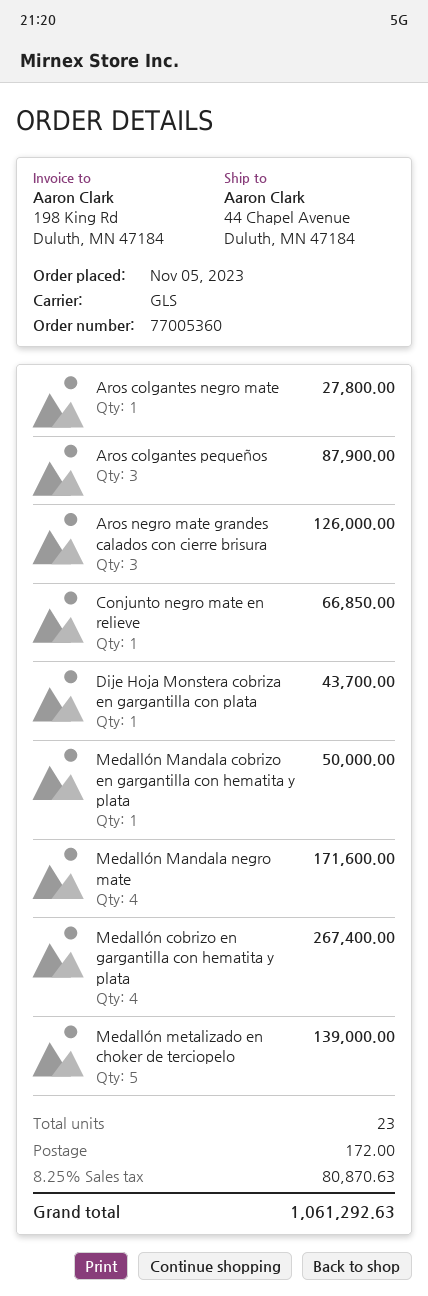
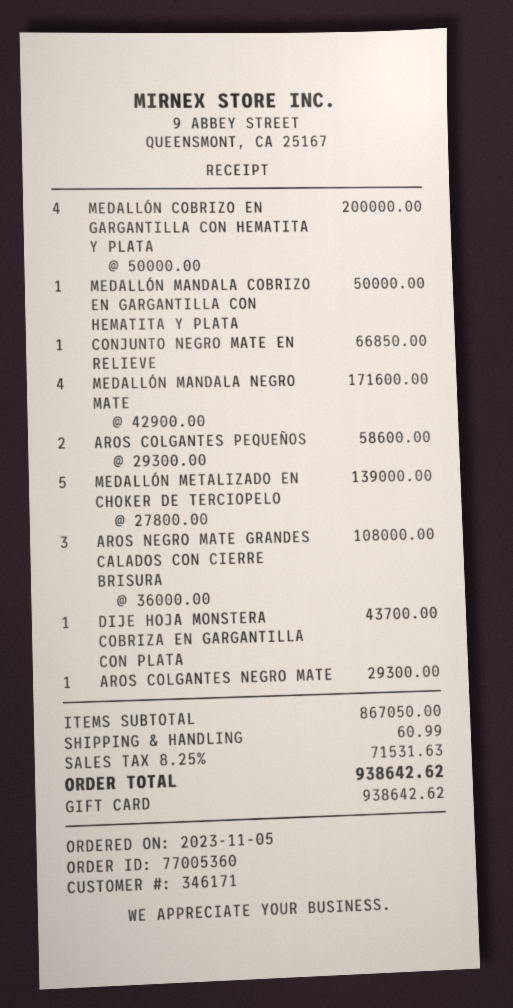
Aros colgantes negro mate: 1 for 27800.00 -> 1 for 29300.00
Aros colgantes pequeños: 3 for 87900.00 -> 2 for 58600.00
Aros negro mate grandes calados con cierre brisura: 3 for 126000.00 -> 3 for 108000.00
Medallón cobrizo en gargantilla con hematita y plata: 4 for 267400.00 -> 4 for 200000.00
shipping: 172.00 -> 60.99
tax: 8.25% = 80870.63 -> 8.25% = 71531.63
total: 1061292.63 -> 938642.62

